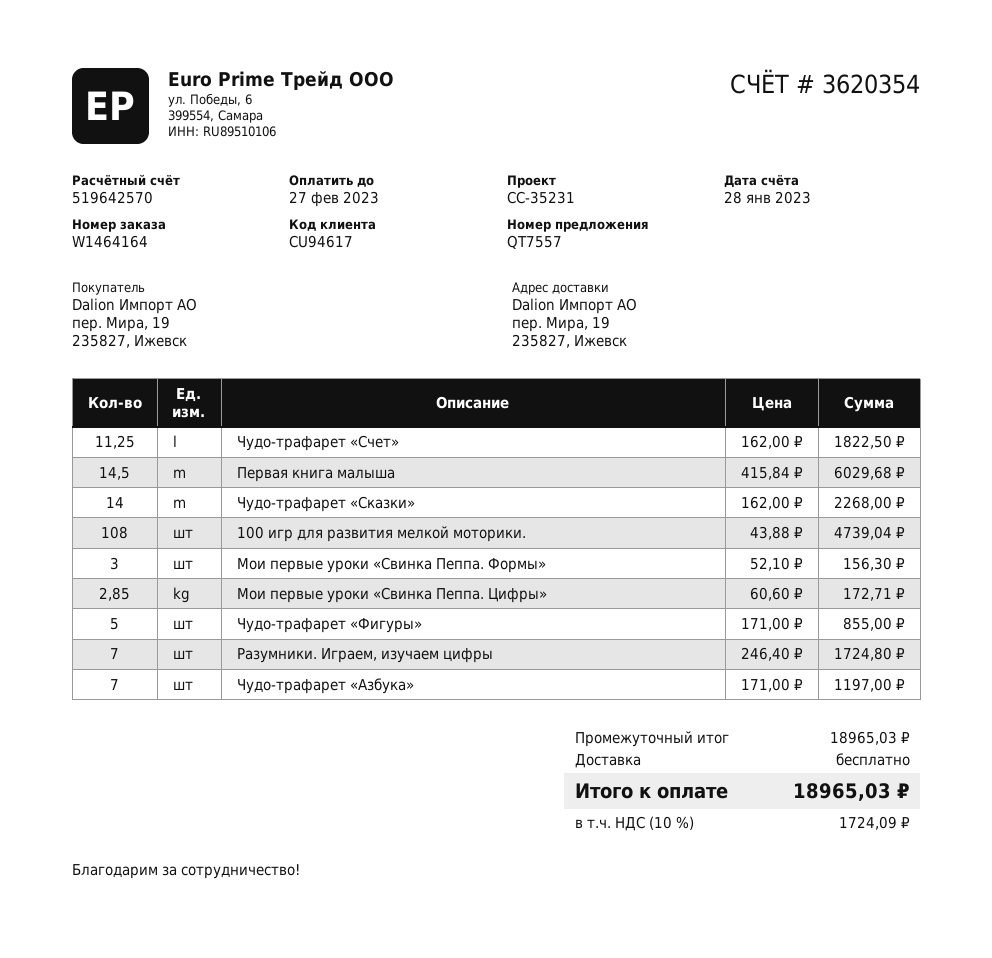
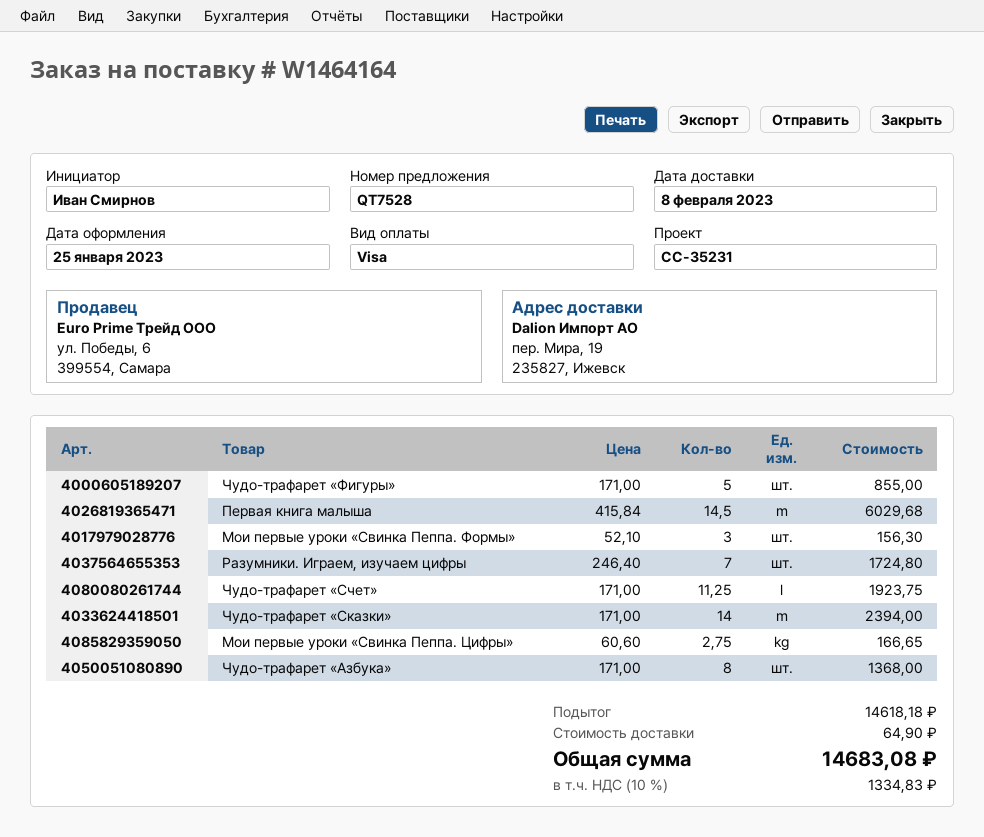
quote number: QT7557 -> QT7528
Чудо-трафарет «Счет»: 11.25 x 162.00 = 1822.50 -> 11.25 x 171.00 = 1923.75
Чудо-трафарет «Сказки»: 14 x 162.00 = 2268.00 -> 14 x 171.00 = 2394.00
100 игр для развития мелкой моторики.: 108 x 43.88 = 4739.04 -> none
Мои первые уроки «Свинка Пеппа. Цифры»: 2.85 x 60.60 = 172.71 -> 2.75 x 60.60 = 166.65
Чудо-трафарет «Азбука»: 7 x 171.00 = 1197.00 -> 8 x 171.00 = 1368.00
subtotal: 18965.03 -> 14618.18
shipping: 0.00 -> 64.90
tax: 10% = 1724.09 -> 10% = 1334.83
total: 18965.03 -> 14683.08

